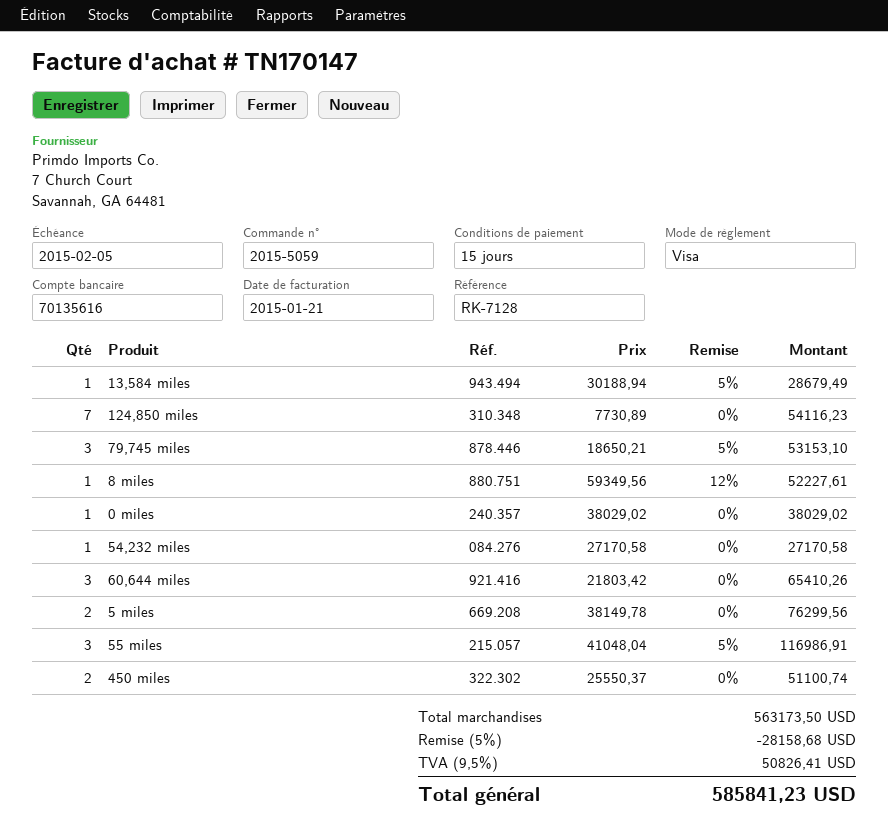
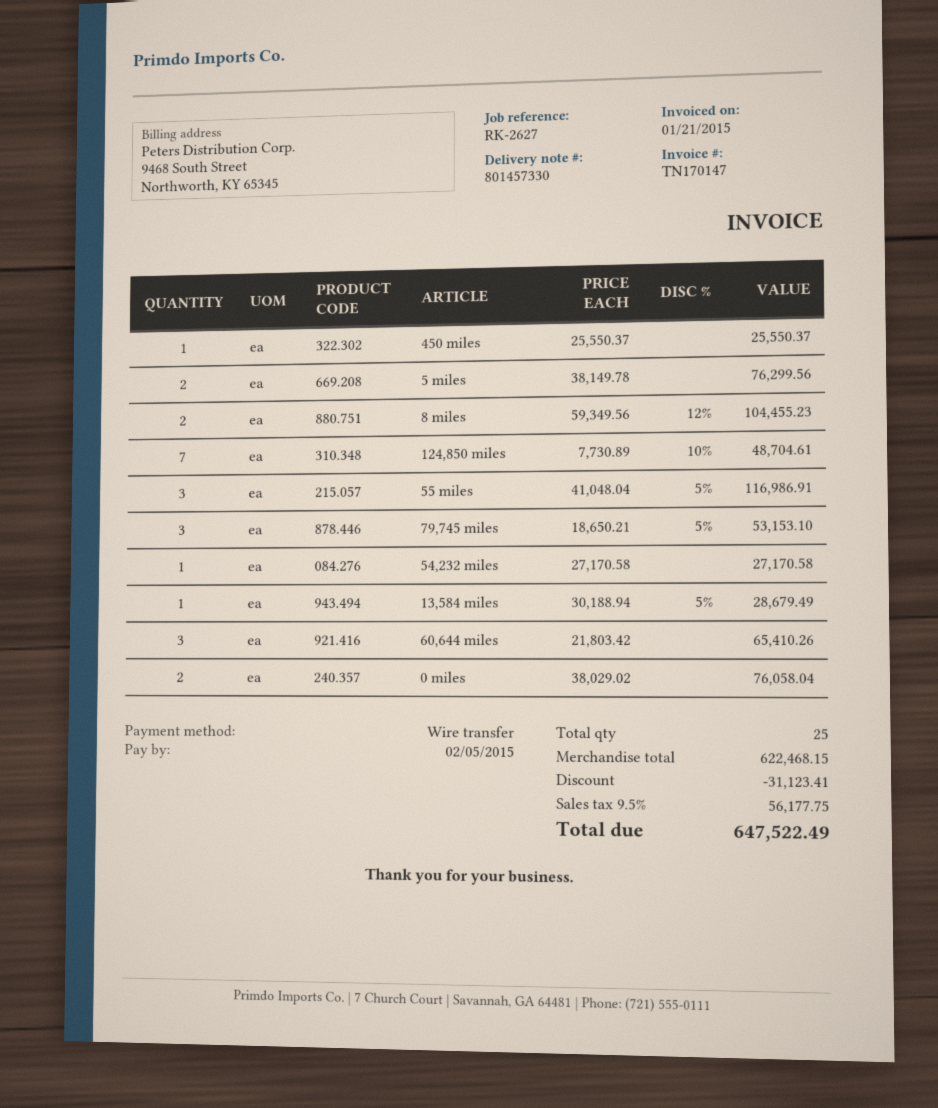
reference: RK-7128 -> RK-2627
payment method: Visa -> bank transfer
124,850 miles: 7 x 7730.89 = 54116.23 -> 7 x 7730.89 - 10% = 48704.61
8 miles: 1 x 59349.56 - 12% = 52227.61 -> 2 x 59349.56 - 12% = 104455.23
0 miles: 1 x 38029.02 = 38029.02 -> 2 x 38029.02 = 76058.04
450 miles: 2 x 25550.37 = 51100.74 -> 1 x 25550.37 = 25550.37
subtotal: 563173.50 -> 622468.15
discount: 28158.68 -> 31123.41
tax: 9.5% = 50826.41 -> 9.5% = 56177.75
total: 585841.23 -> 647522.49

